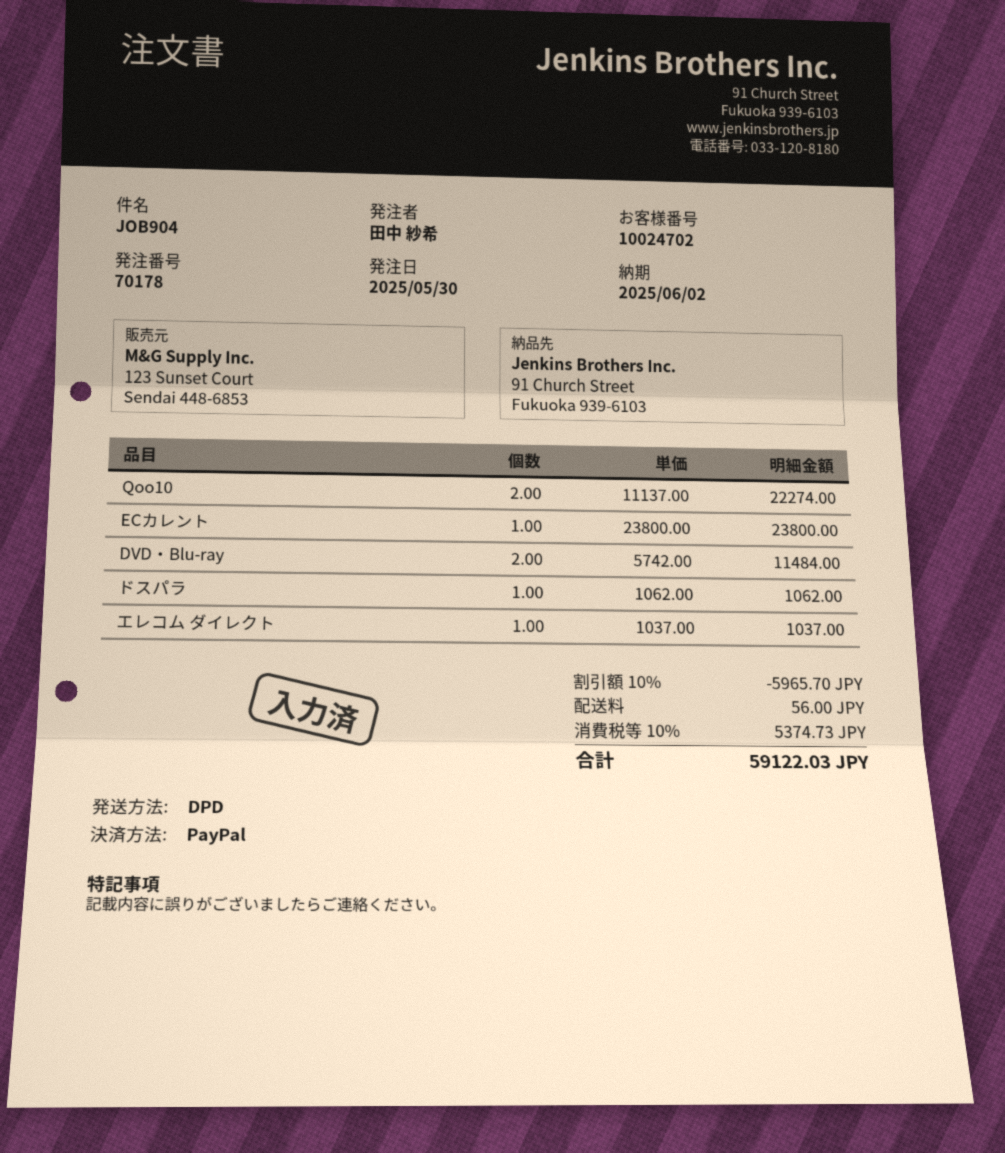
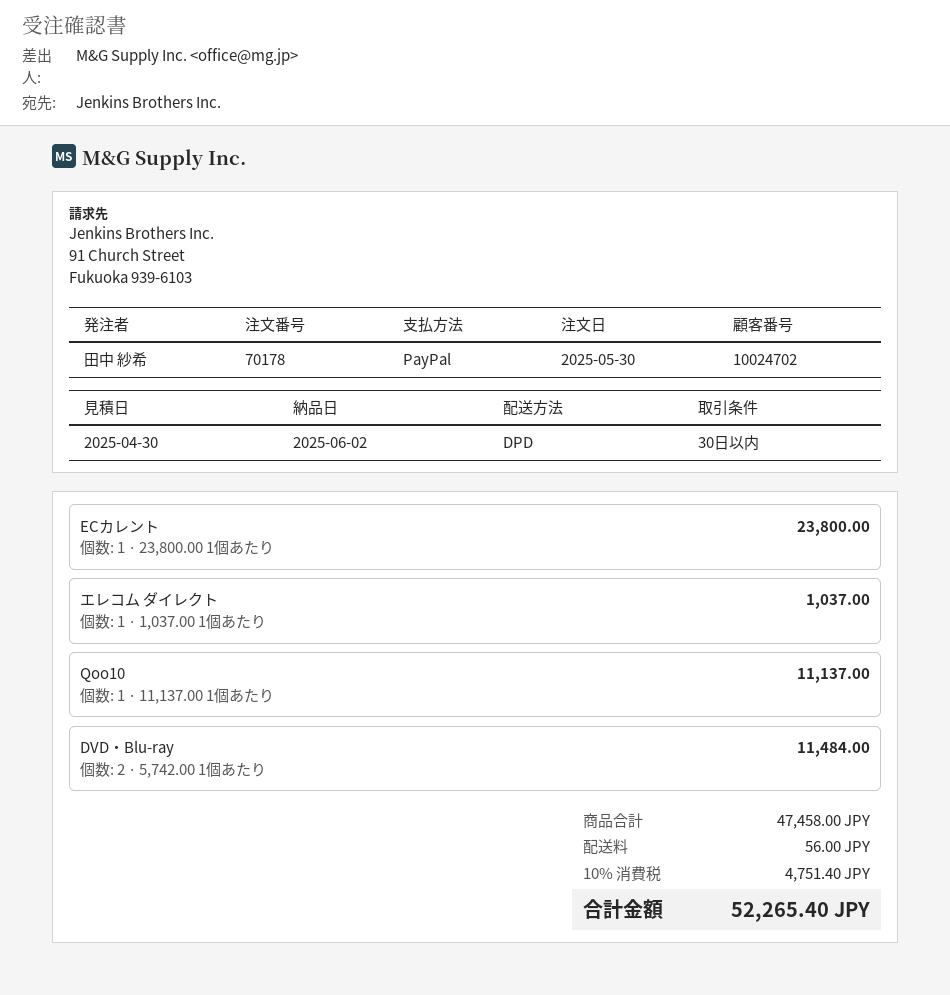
Qoo10: 2 x 11137.00 = 22274.00 -> 1 x 11137.00 = 11137.00
ドスパラ: 1 x 1062.00 = 1062.00 -> none
discount: 10% = 5965.70 -> none
tax: 10% = 5374.73 -> 10% = 4751.40
total: 59122.03 -> 52265.40

